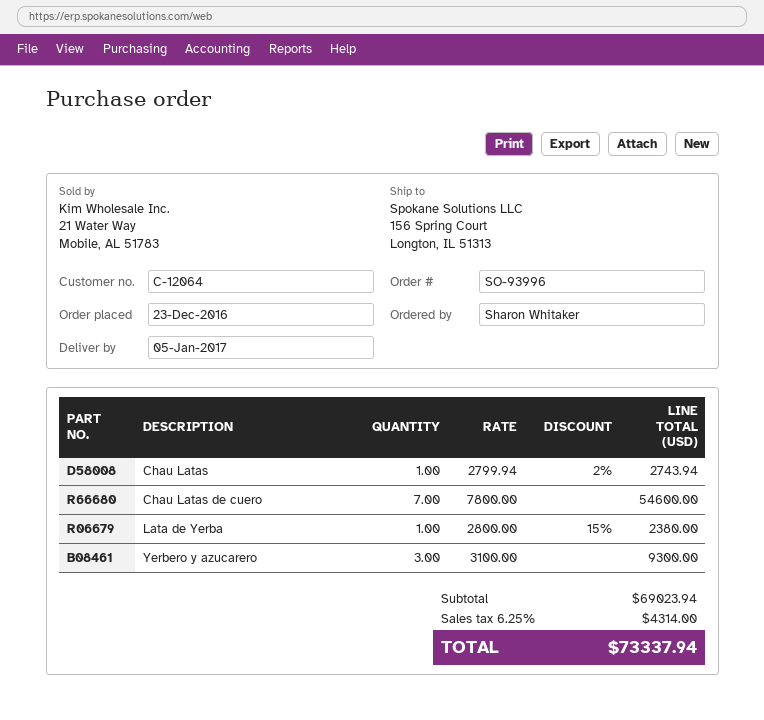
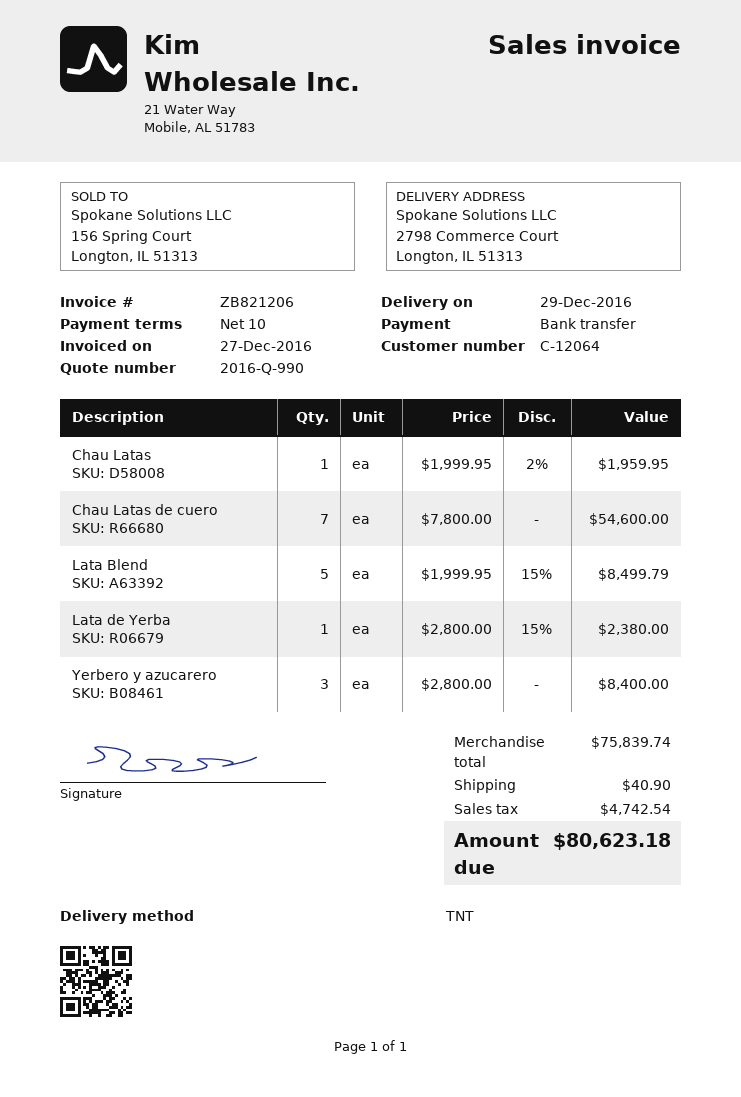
delivery date: 2017-01-05 -> 2016-12-29
ship to: 156 Spring Court, Longton, IL 51313 -> 2798 Commerce Court, Longton, IL 51313
Chau Latas: 1 x 2799.94 - 2% = 2743.94 -> 1 x 1999.95 - 2% = 1959.95
Yerbero y azucarero: 3 x 3100.00 = 9300.00 -> 3 x 2800.00 = 8400.00
Lata Blend: none -> 5 x 1999.95 - 15% = 8499.79
subtotal: 69023.94 -> 75839.74
shipping: none -> 40.90
tax: 4314.00 -> 4742.54
total: 73337.94 -> 80623.18

